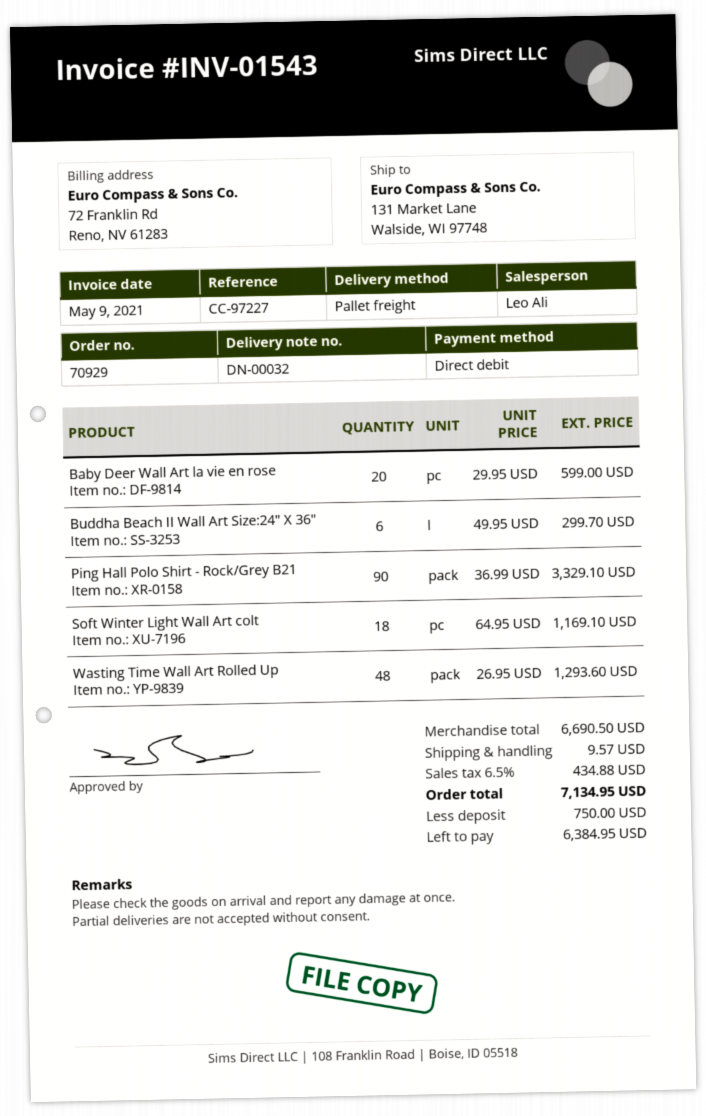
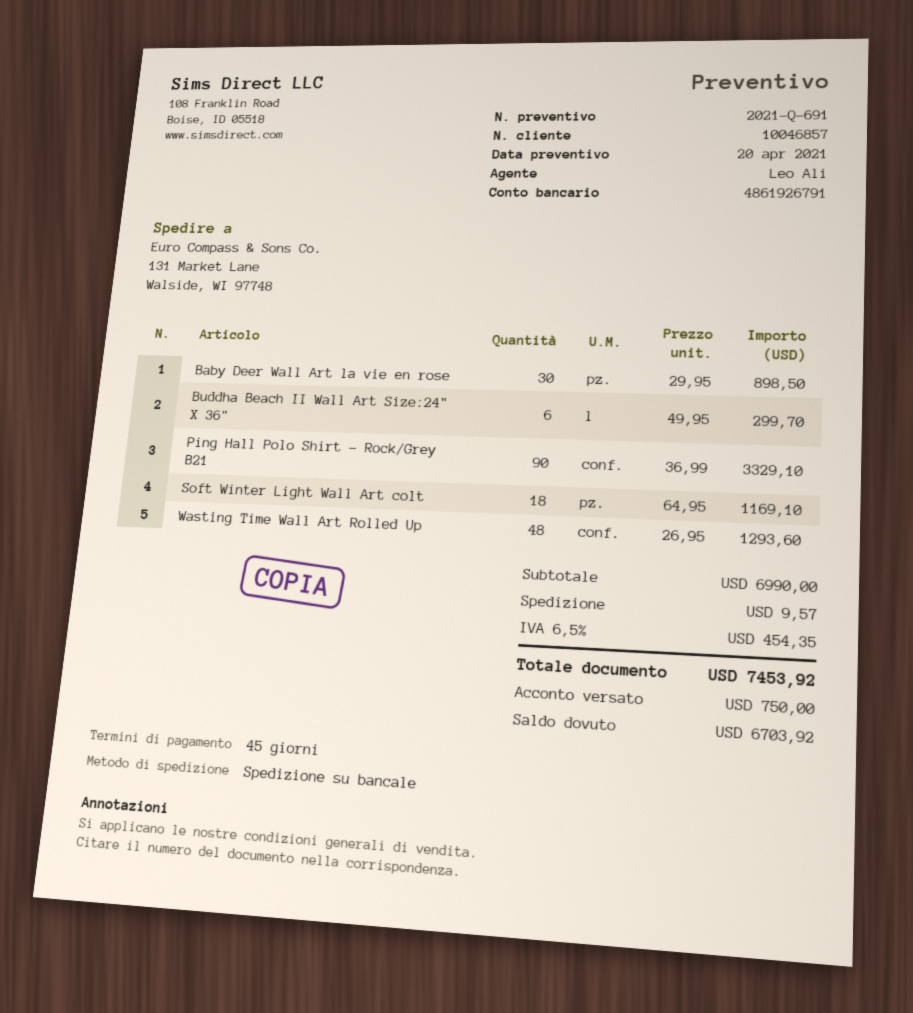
Baby Deer Wall Art la vie en rose: 20 x 29.95 = 599.00 -> 30 x 29.95 = 898.50
subtotal: 6690.50 -> 6990.00
tax: 6.5% = 434.88 -> 6.5% = 454.35
total: 7134.95 -> 7453.92
balance: 6384.95 -> 6703.92

